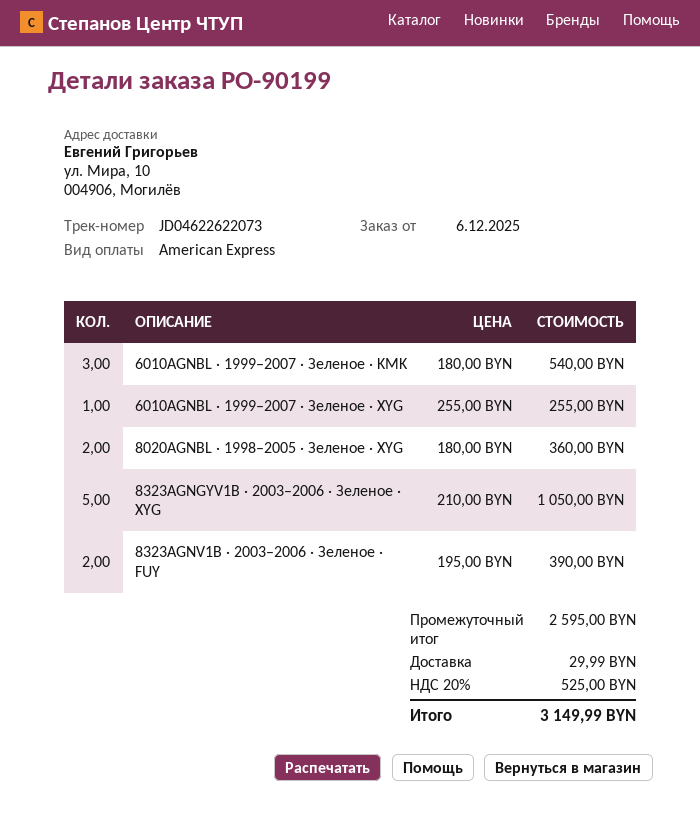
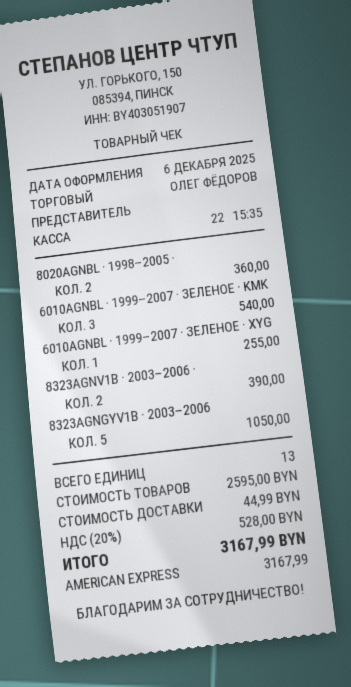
shipping: 29.99 -> 44.99
tax: 20% = 525.00 -> 20% = 528.00
total: 3149.99 -> 3167.99

